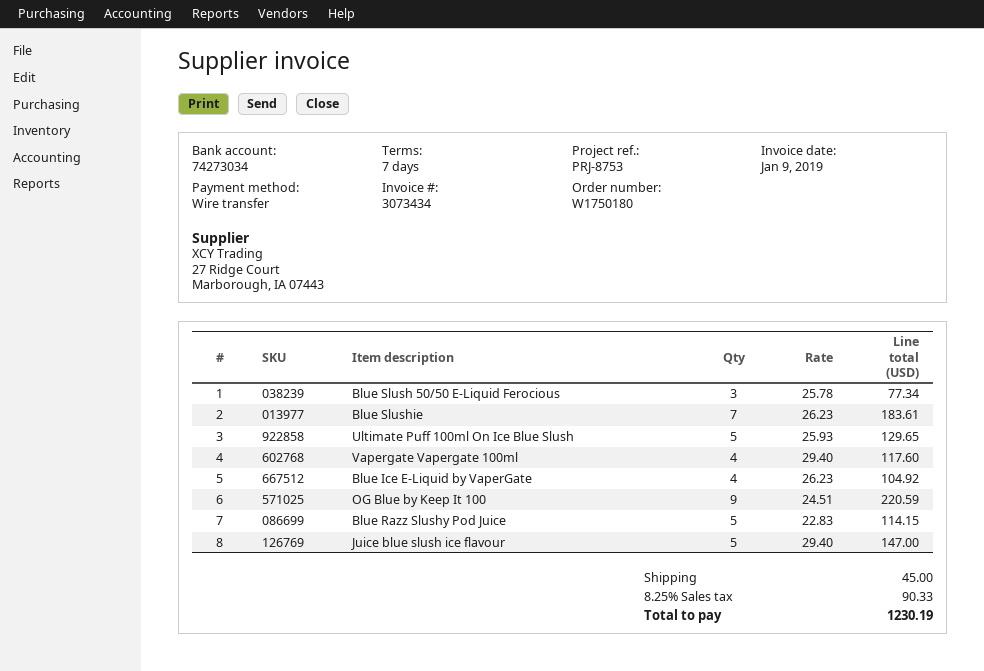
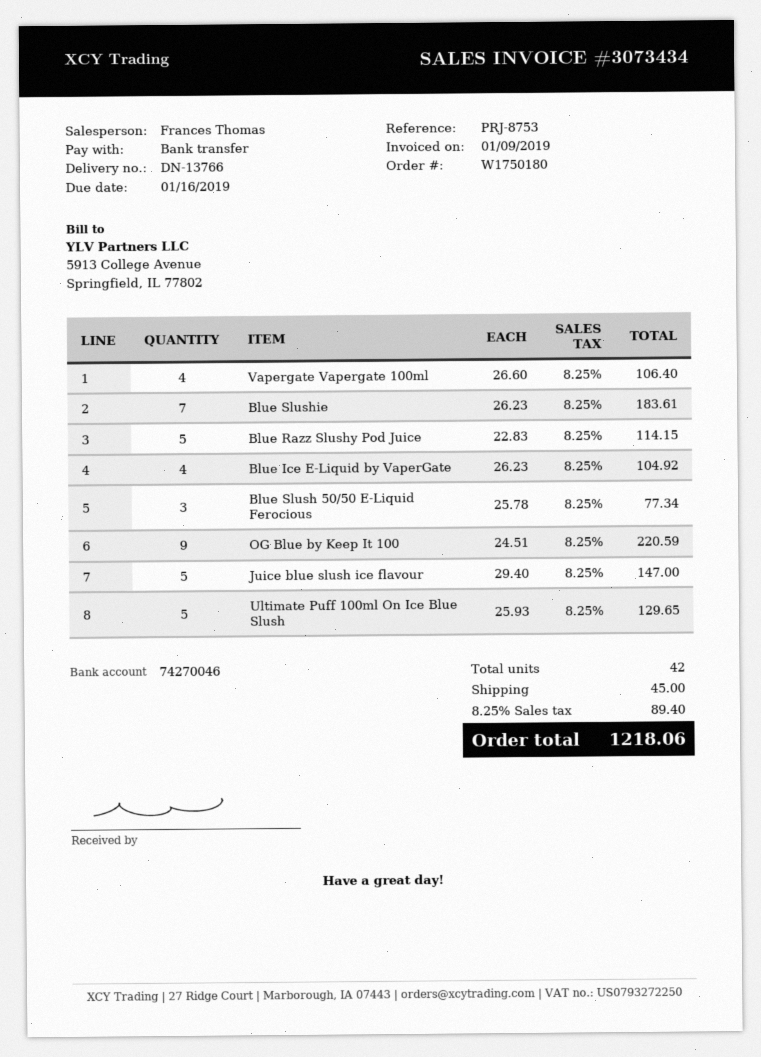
bank account: 74273034 -> 74270046
Vapergate Vapergate 100ml: 4 x 29.40 = 117.60 -> 4 x 26.60 = 106.40
tax: 8.25% = 90.33 -> 8.25% = 89.40
total: 1230.19 -> 1218.06

